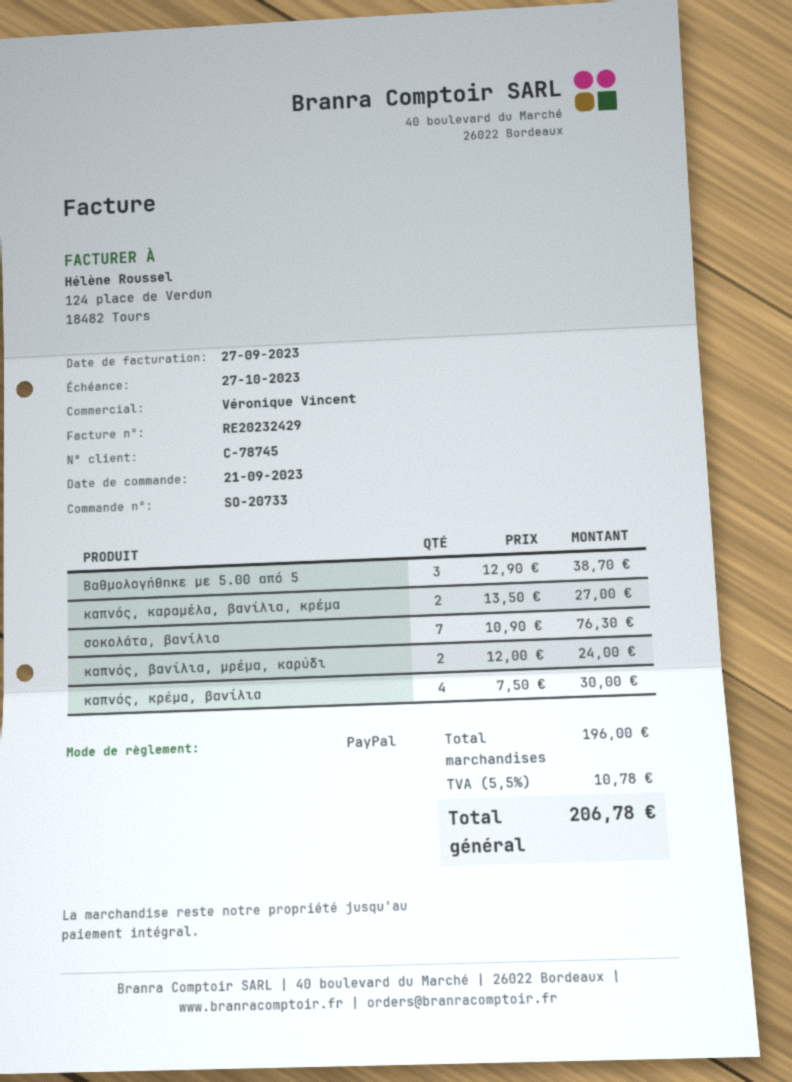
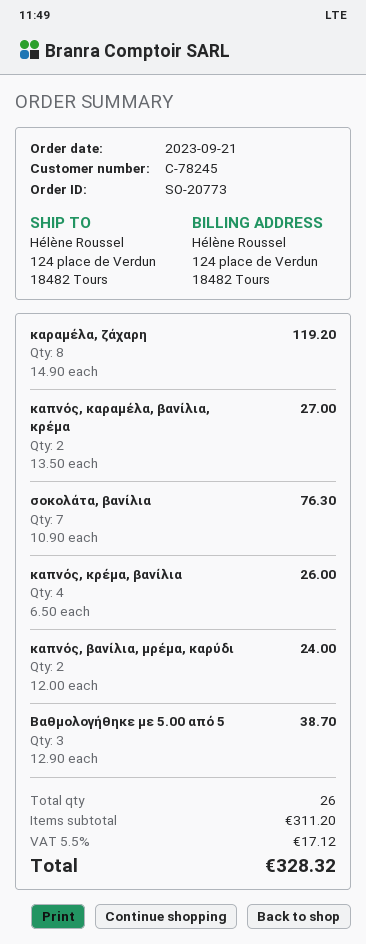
order number: SO-20733 -> SO-20773
customer number: C-78745 -> C-78245
καπνός, κρέμα, βανίλια: 4 x 7.50 = 30.00 -> 4 x 6.50 = 26.00
καραμέλα, ζάχαρη: none -> 8 x 14.90 = 119.20
subtotal: 196.00 -> 311.20
tax: 5.5% = 10.78 -> 5.5% = 17.12
total: 206.78 -> 328.32

